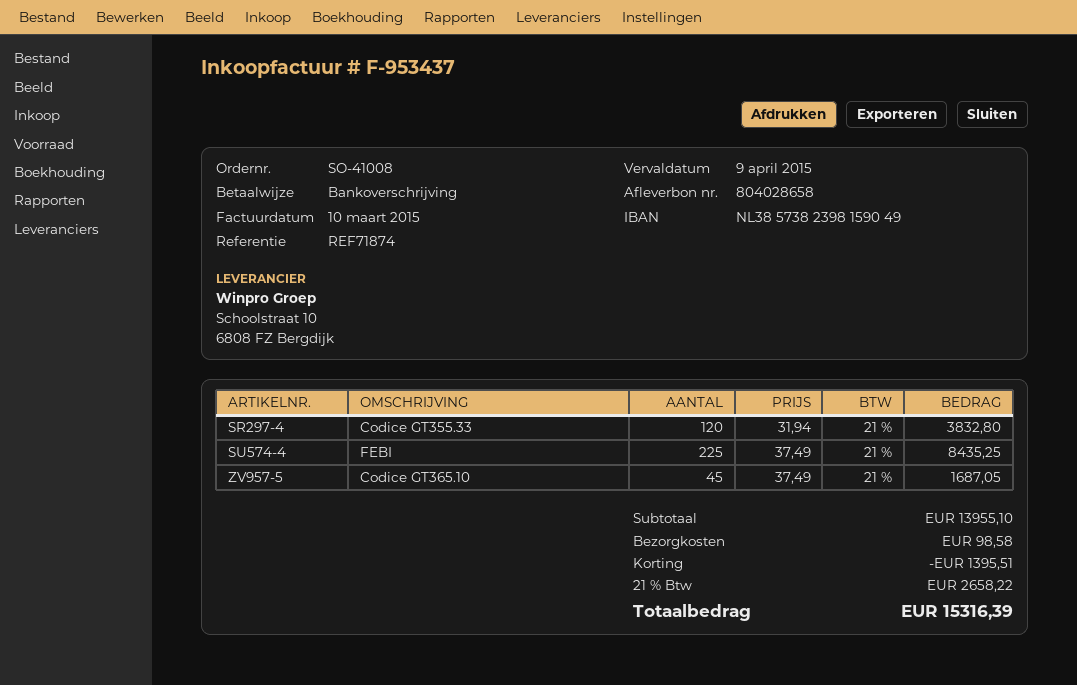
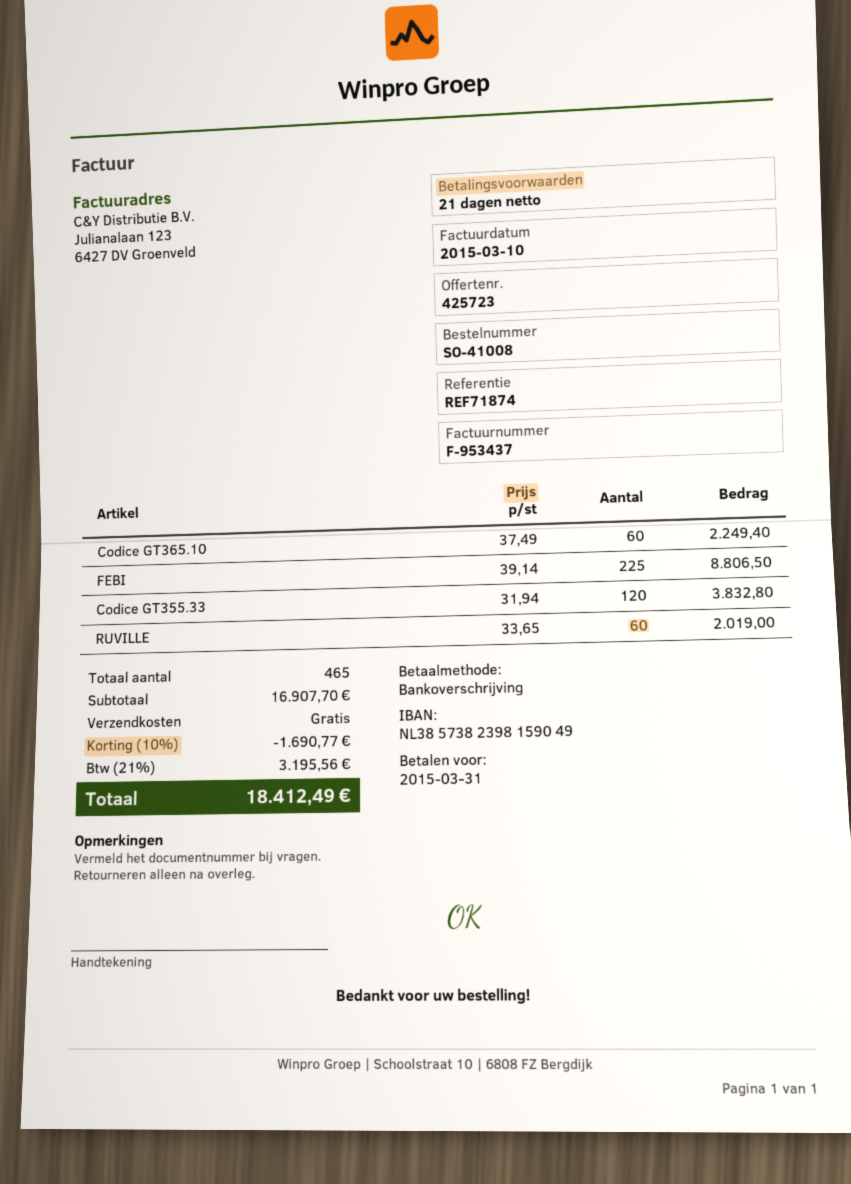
due date: 2015-04-09 -> 2015-03-31
FEBI: 225 x 37.49 = 8435.25 -> 225 x 39.14 = 8806.50
Codice GT365.10: 45 x 37.49 = 1687.05 -> 60 x 37.49 = 2249.40
RUVILLE: none -> 60 x 33.65 = 2019.00
subtotal: 13955.10 -> 16907.70
discount: 1395.51 -> 1690.77
shipping: 98.58 -> 0.00
tax: 21% = 2658.22 -> 21% = 3195.56
total: 15316.39 -> 18412.49

